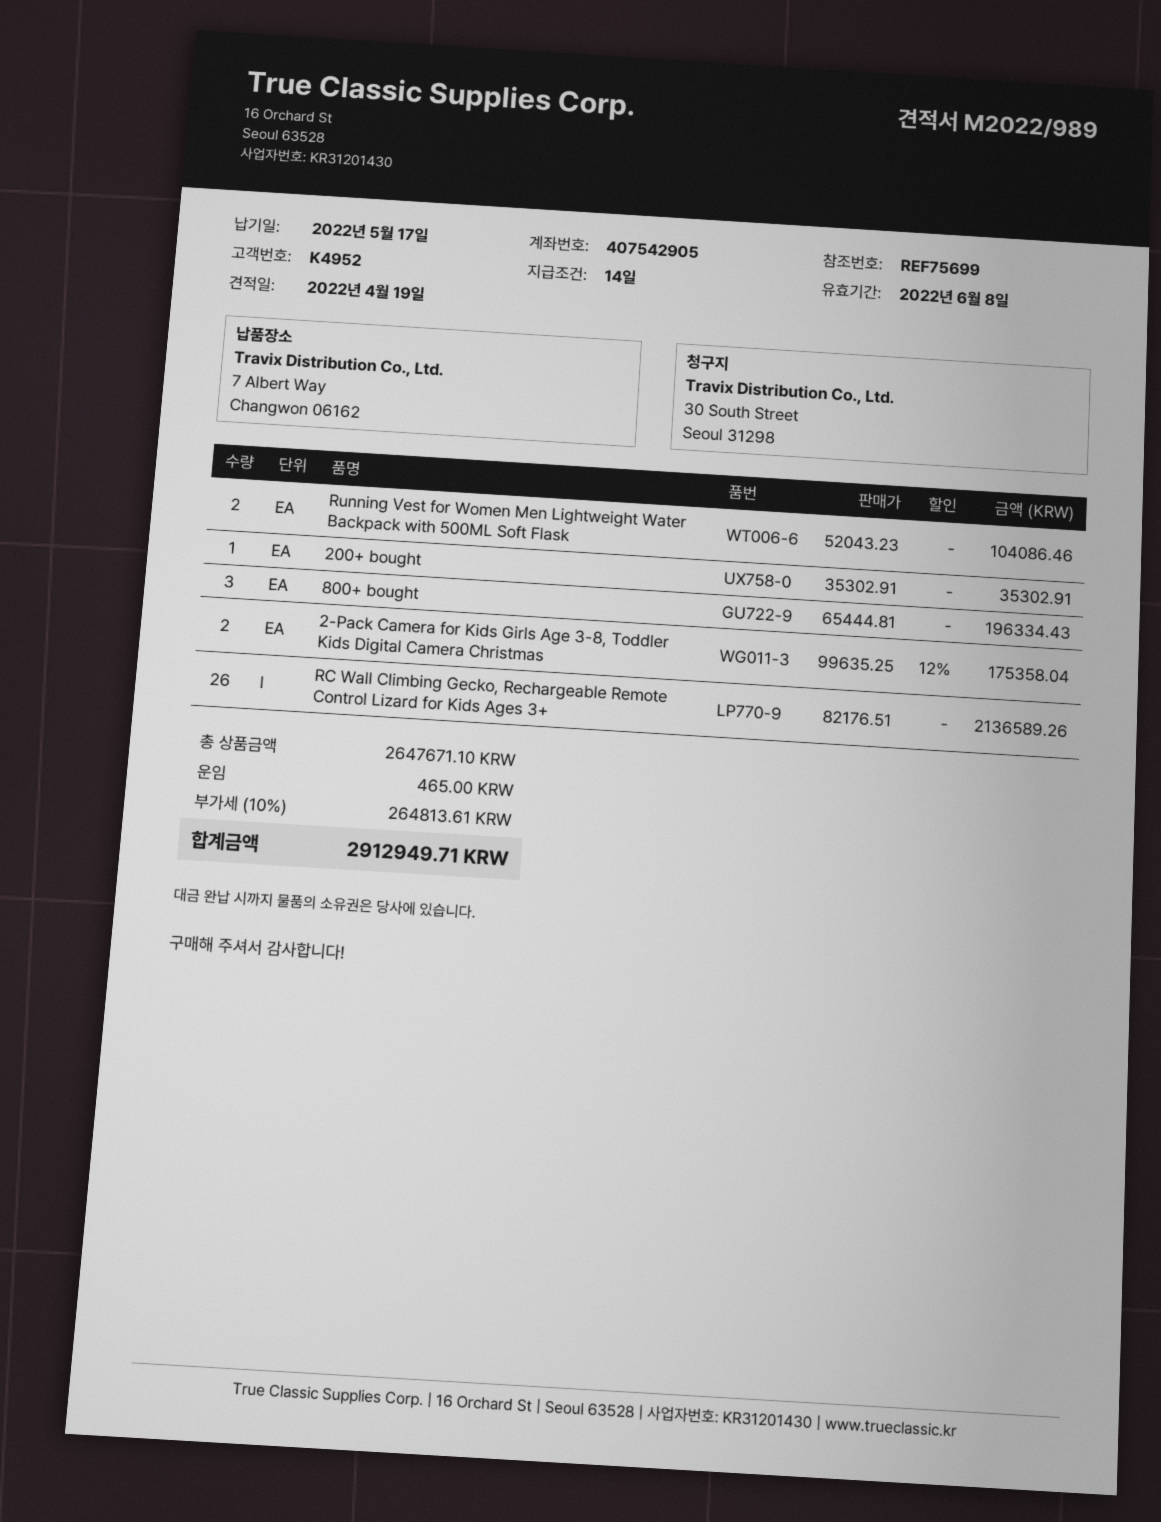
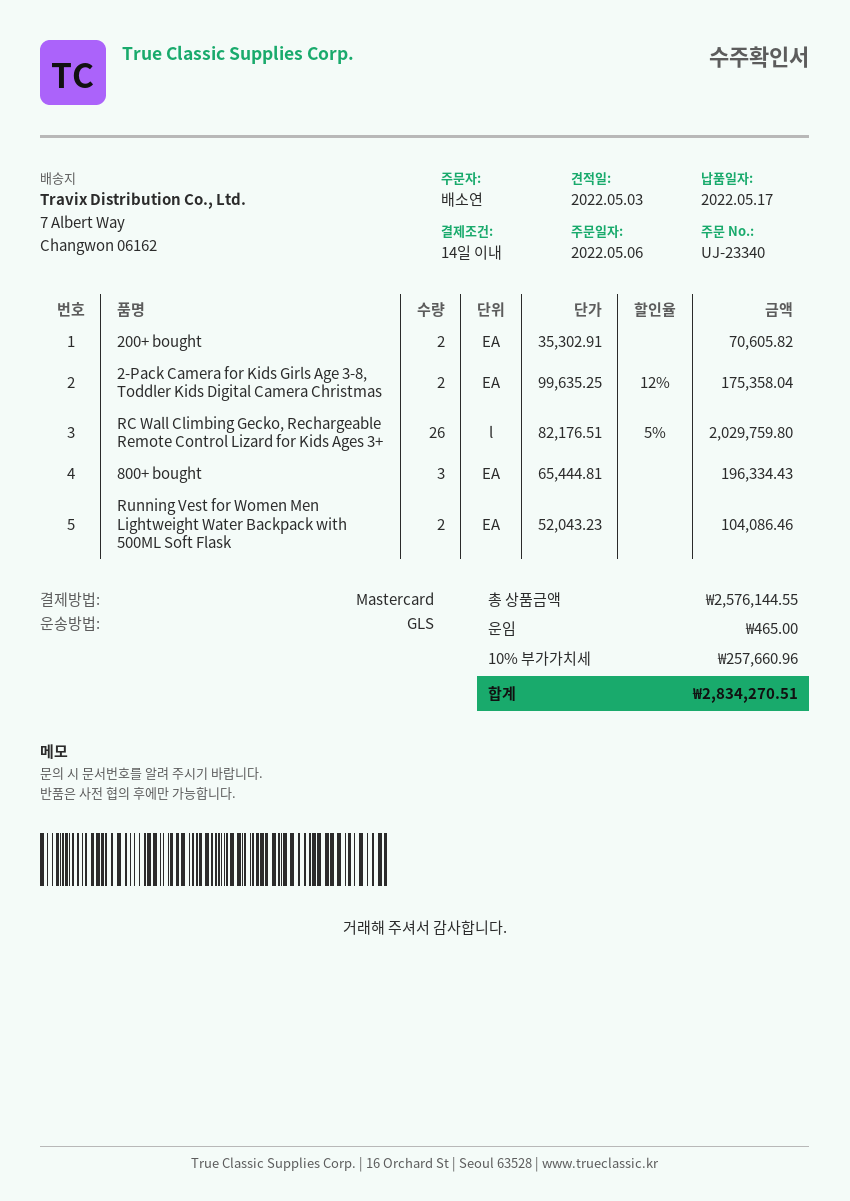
quote date: 2022-04-19 -> 2022-05-03
200+ bought: 1 x 35302.91 = 35302.91 -> 2 x 35302.91 = 70605.82
RC Wall Climbing Gecko, Rechargeable Remote Control Lizard for Kids Ages 3+: 26 x 82176.51 = 2136589.26 -> 26 x 82176.51 - 5% = 2029759.80
subtotal: 2647671.10 -> 2576144.55
tax: 10% = 264813.61 -> 10% = 257660.96
total: 2912949.71 -> 2834270.51

